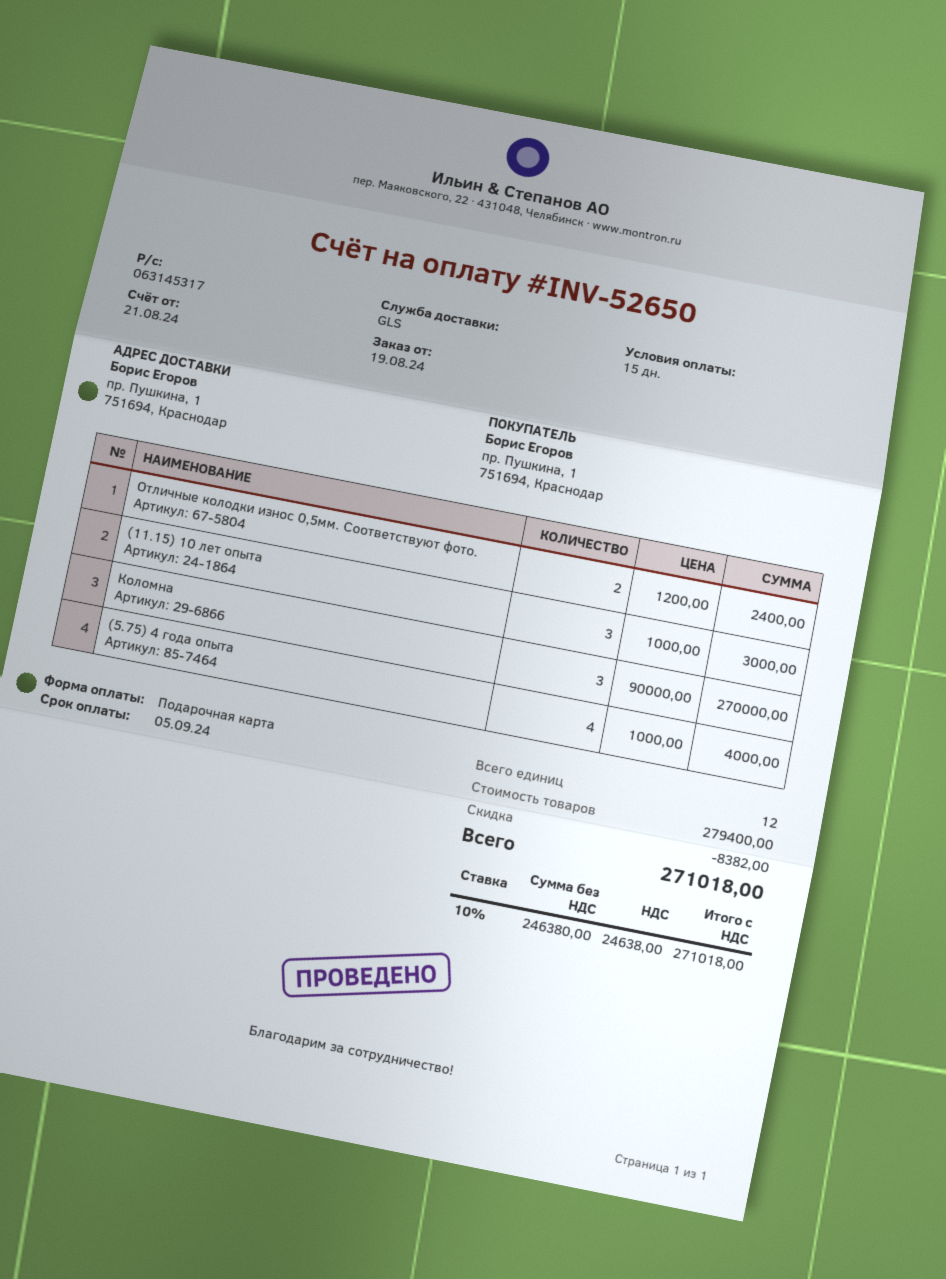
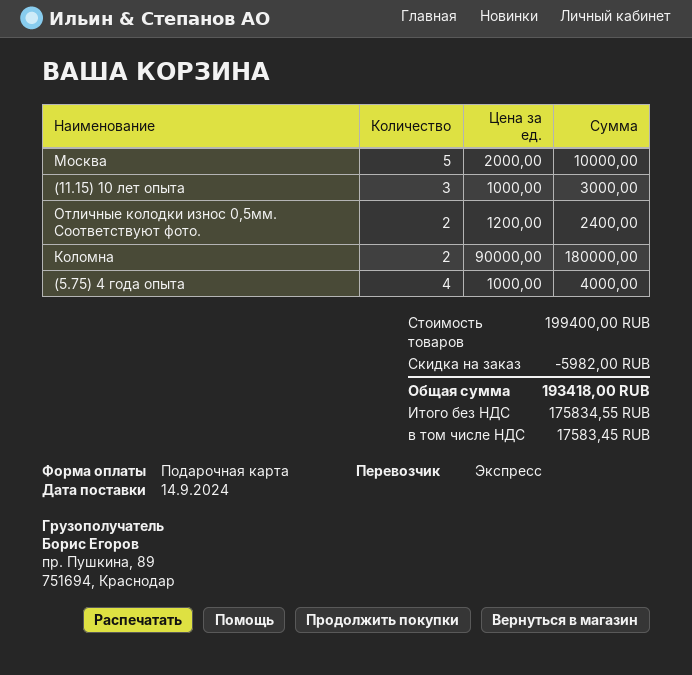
shipping method: GLS -> express
ship to: пр. Пушкина, 1, 751694, Краснодар -> пр. Пушкина, 89, 751694, Краснодар
Коломна: 3 x 90000.00 = 270000.00 -> 2 x 90000.00 = 180000.00
Москва: none -> 5 x 2000.00 = 10000.00
subtotal: 279400.00 -> 199400.00
discount: 8382.00 -> 5982.00
net: 246380.00 -> 175834.55
tax: 24638.00 -> 17583.45
total: 271018.00 -> 193418.00

